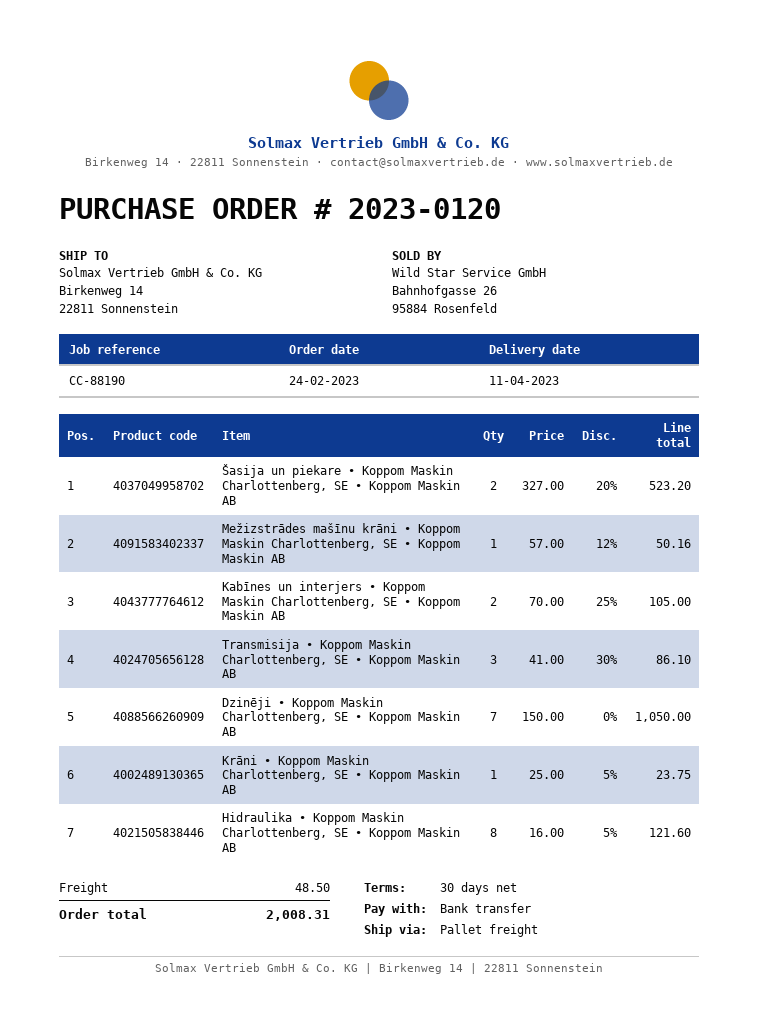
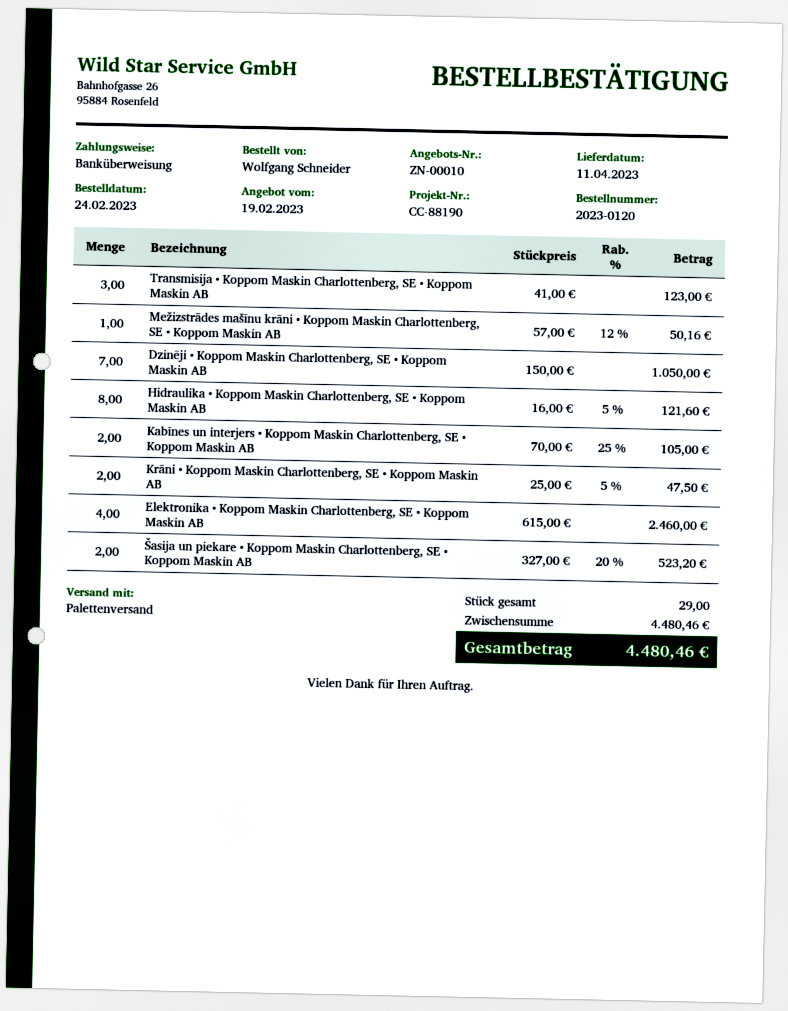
Transmisija • Koppom Maskin Charlottenberg, SE • Koppom Maskin AB: 3 x 41.00 - 30% = 86.10 -> 3 x 41.00 = 123.00
Krāni • Koppom Maskin Charlottenberg, SE • Koppom Maskin AB: 1 x 25.00 - 5% = 23.75 -> 2 x 25.00 - 5% = 47.50
Elektronika • Koppom Maskin Charlottenberg, SE • Koppom Maskin AB: none -> 4 x 615.00 = 2460.00
shipping: 48.50 -> none
total: 2008.31 -> 4480.46

